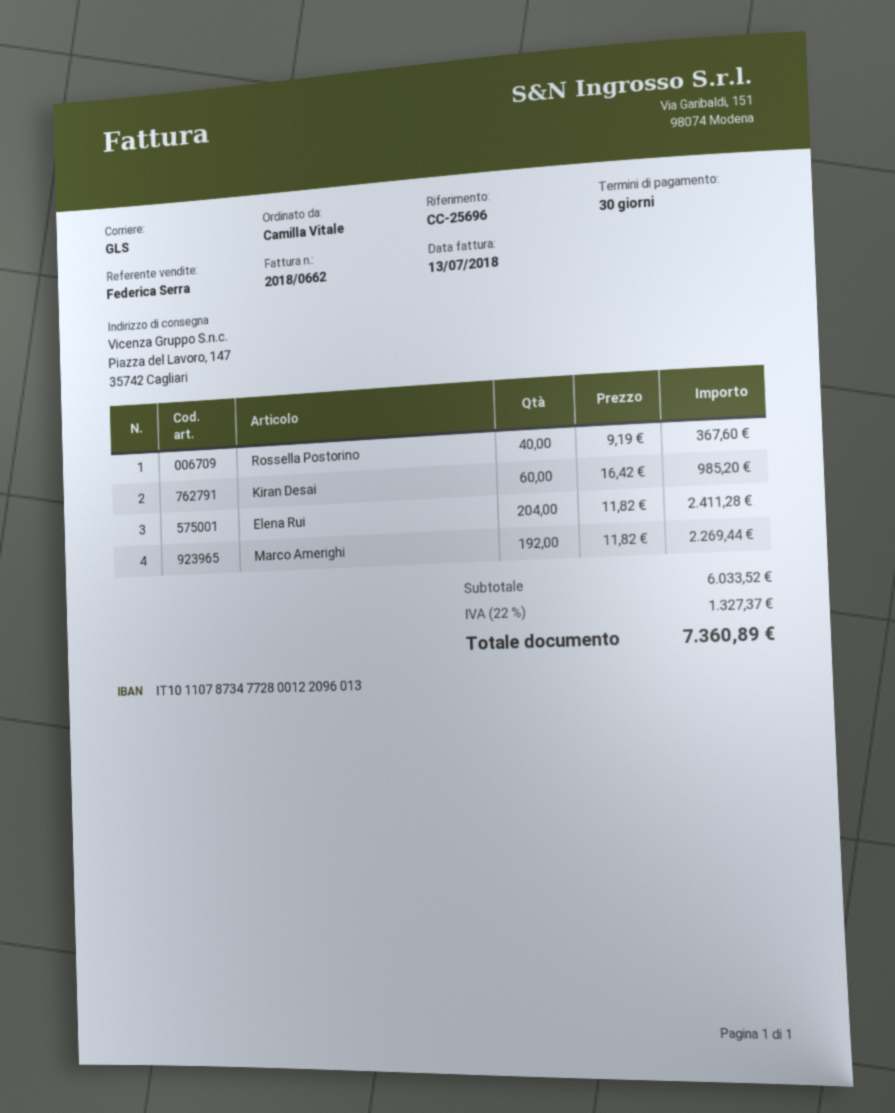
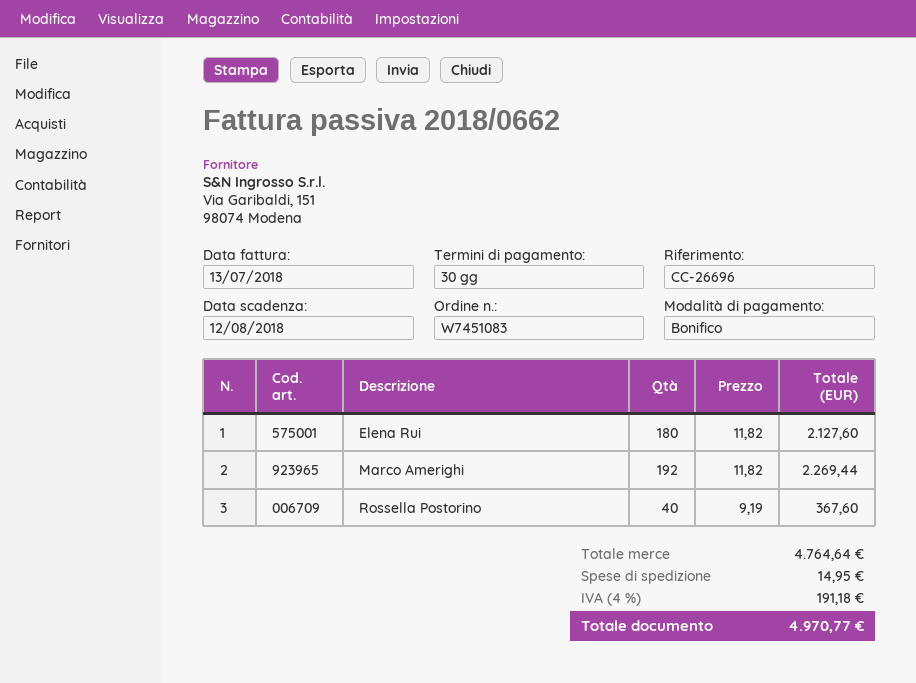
reference: CC-25696 -> CC-26696
Kiran Desai: 60 x 16.42 = 985.20 -> none
Elena Rui: 204 x 11.82 = 2411.28 -> 180 x 11.82 = 2127.60
subtotal: 6033.52 -> 4764.64
shipping: none -> 14.95
tax: 22% = 1327.37 -> 4% = 191.18
total: 7360.89 -> 4970.77

